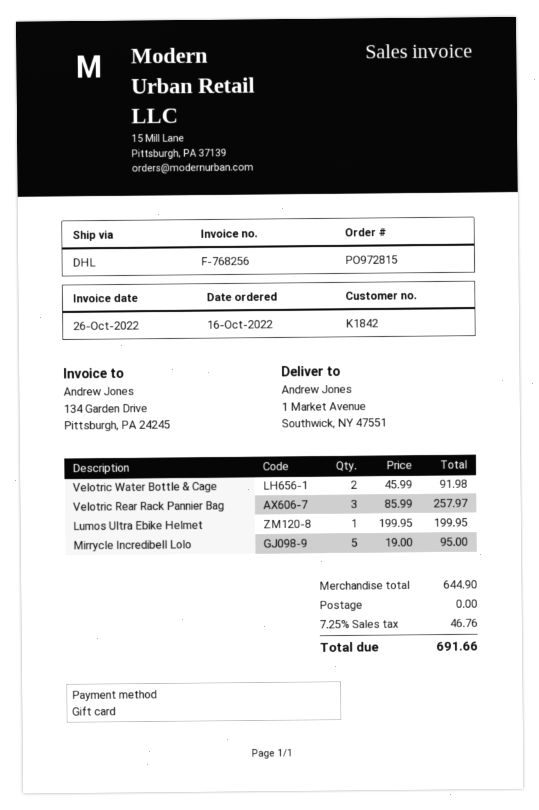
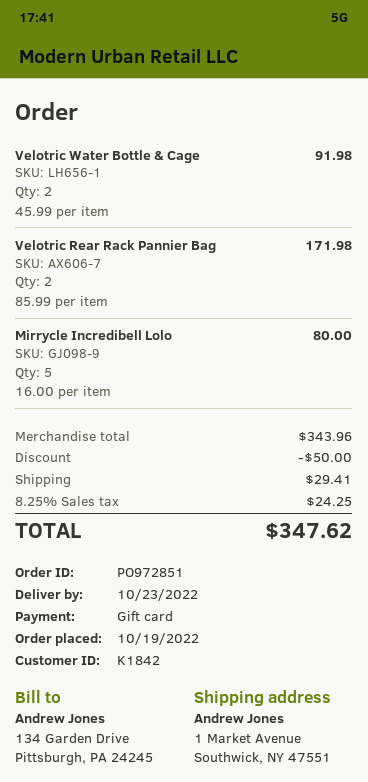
order number: PO972815 -> PO972851
order date: 2022-10-16 -> 2022-10-19
Velotric Rear Rack Pannier Bag: 3 x 85.99 = 257.97 -> 2 x 85.99 = 171.98
Lumos Ultra Ebike Helmet: 1 x 199.95 = 199.95 -> none
Mirrycle Incredibell Lolo: 5 x 19.00 = 95.00 -> 5 x 16.00 = 80.00
subtotal: 644.90 -> 343.96
discount: none -> 50.00
shipping: 0.00 -> 29.41
tax: 7.25% = 46.76 -> 8.25% = 24.25
total: 691.66 -> 347.62

